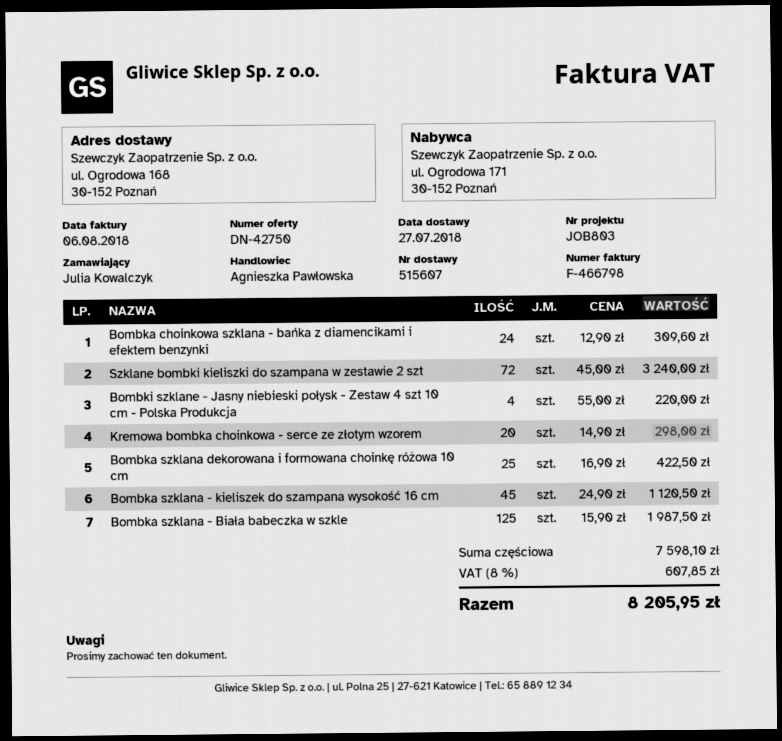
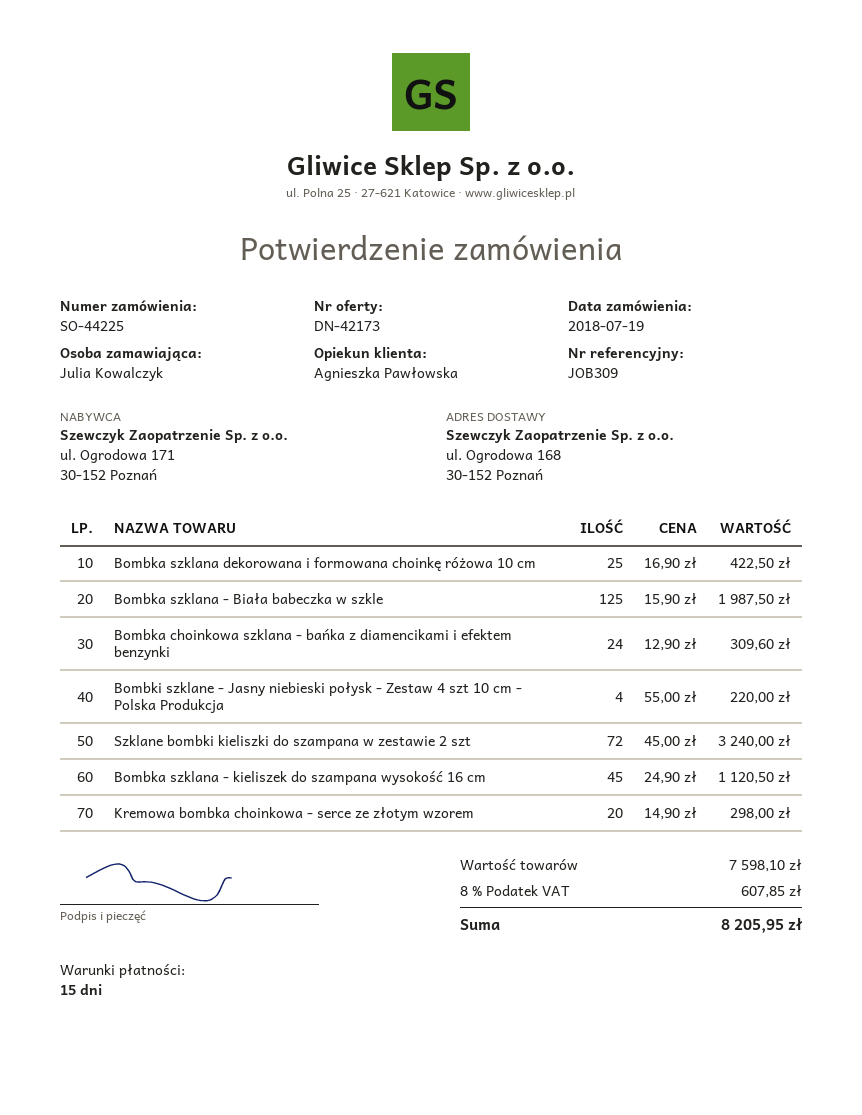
quote number: DN-42750 -> DN-42173
reference: JOB803 -> JOB309

